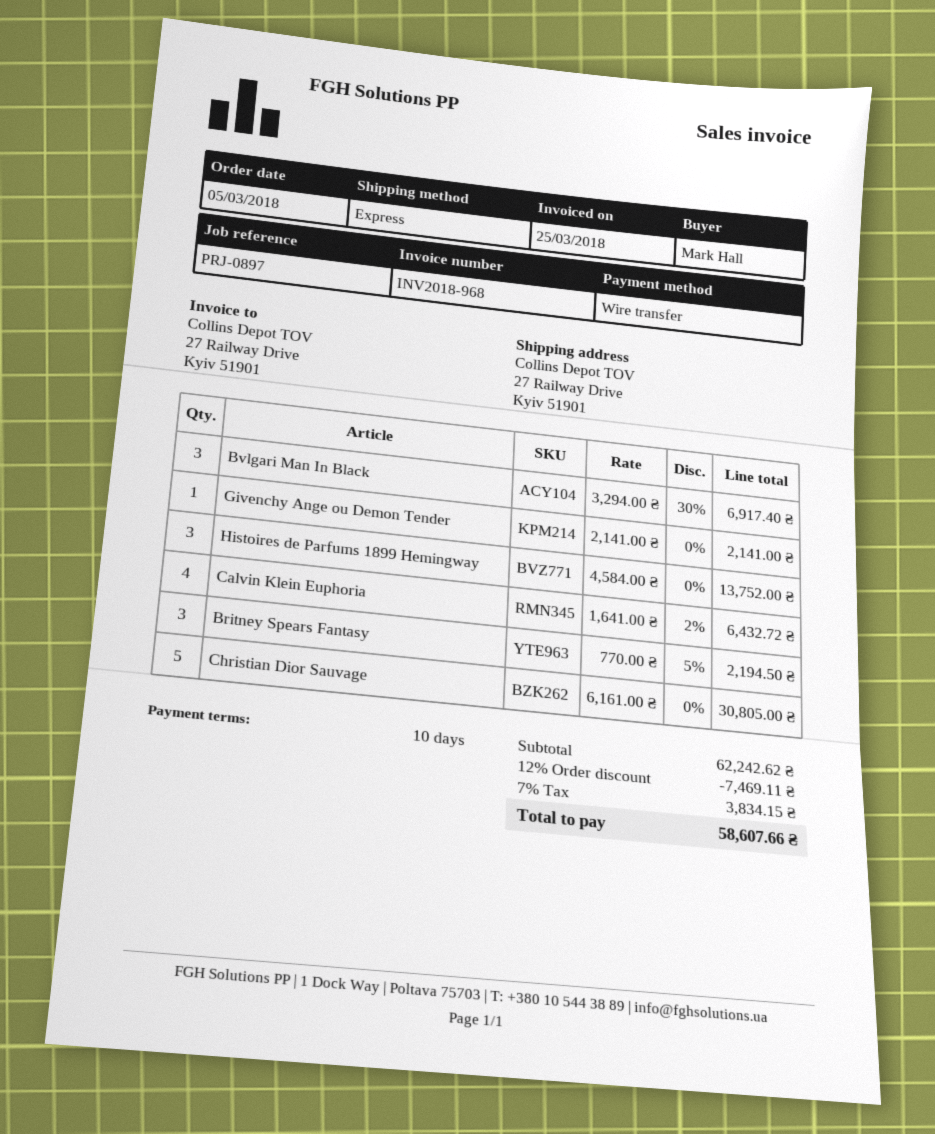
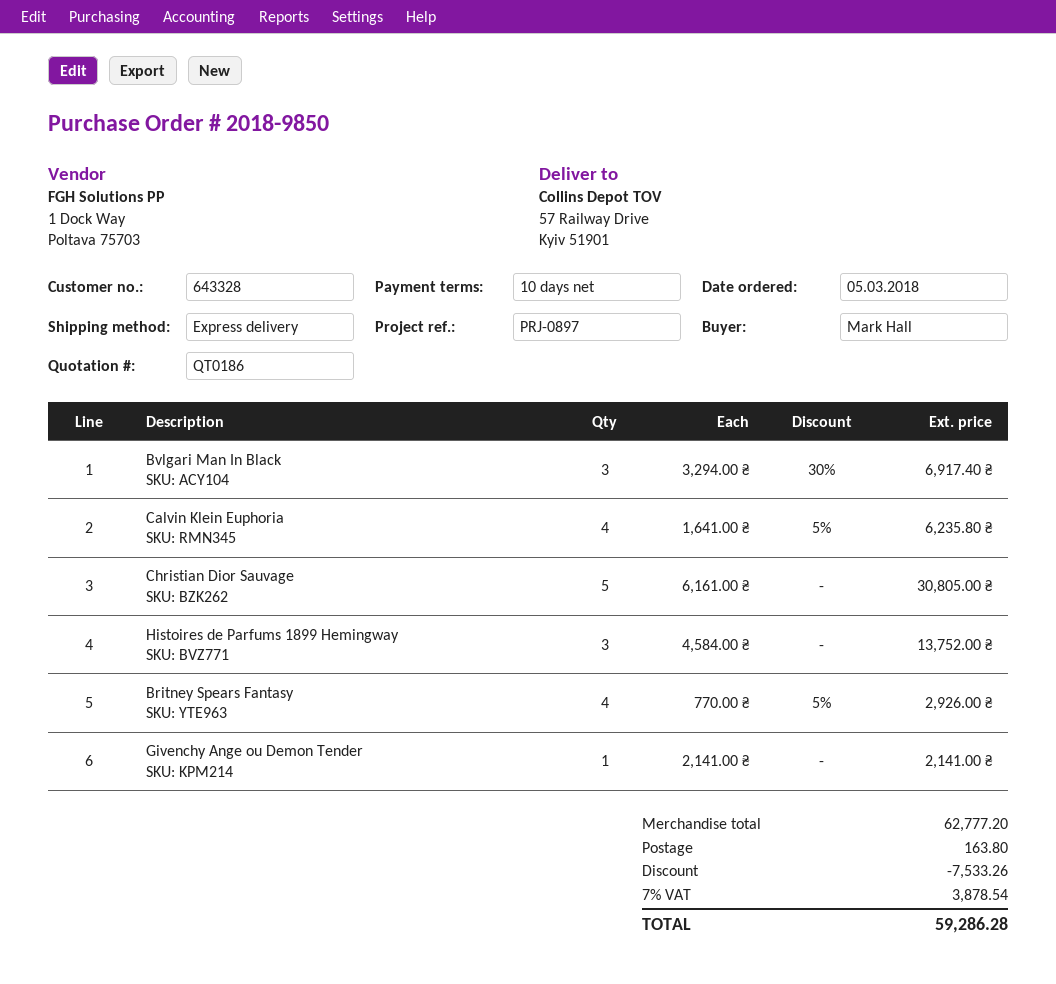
ship to: 27 Railway Drive, Kyiv 51901 -> 57 Railway Drive, Kyiv 51901
Calvin Klein Euphoria: 4 x 1641.00 - 2% = 6432.72 -> 4 x 1641.00 - 5% = 6235.80
Britney Spears Fantasy: 3 x 770.00 - 5% = 2194.50 -> 4 x 770.00 - 5% = 2926.00
subtotal: 62242.62 -> 62777.20
discount: 7469.11 -> 7533.26
shipping: none -> 163.80
tax: 7% = 3834.15 -> 7% = 3878.54
total: 58607.66 -> 59286.28

